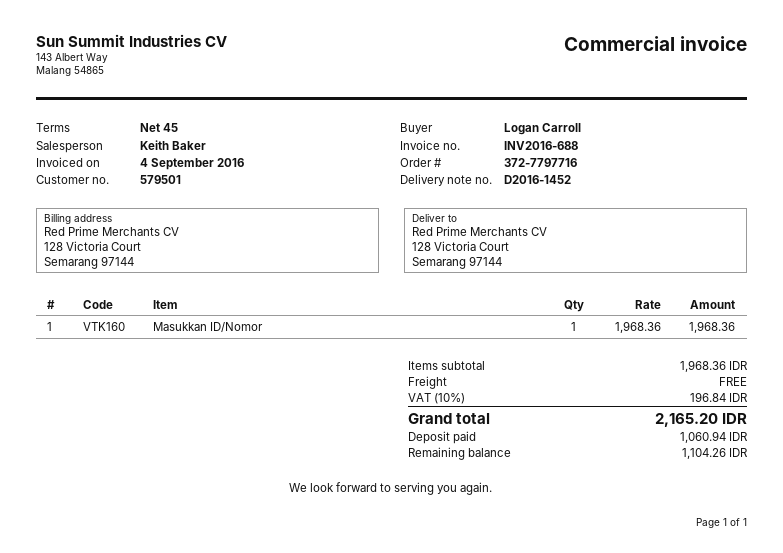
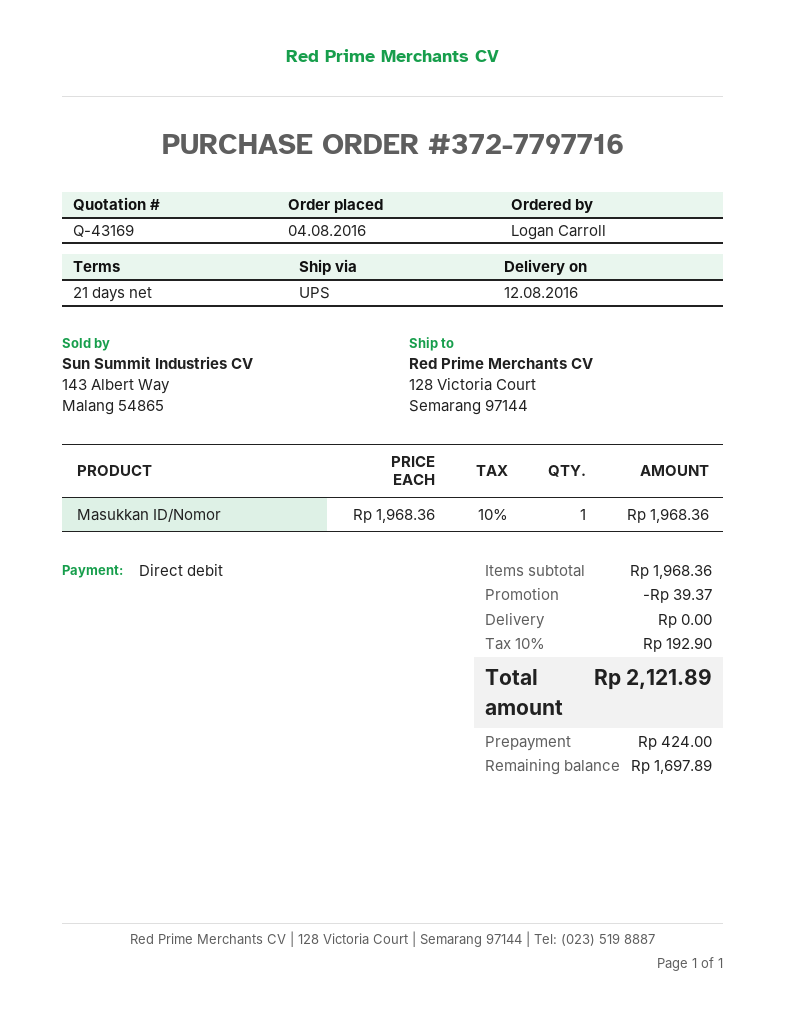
payment terms: 45 days -> 21 days
discount: none -> 39.37
tax: 10% = 196.84 -> 10% = 192.90
total: 2165.20 -> 2121.89
deposit: 1060.94 -> 424.00
balance: 1104.26 -> 1697.89

